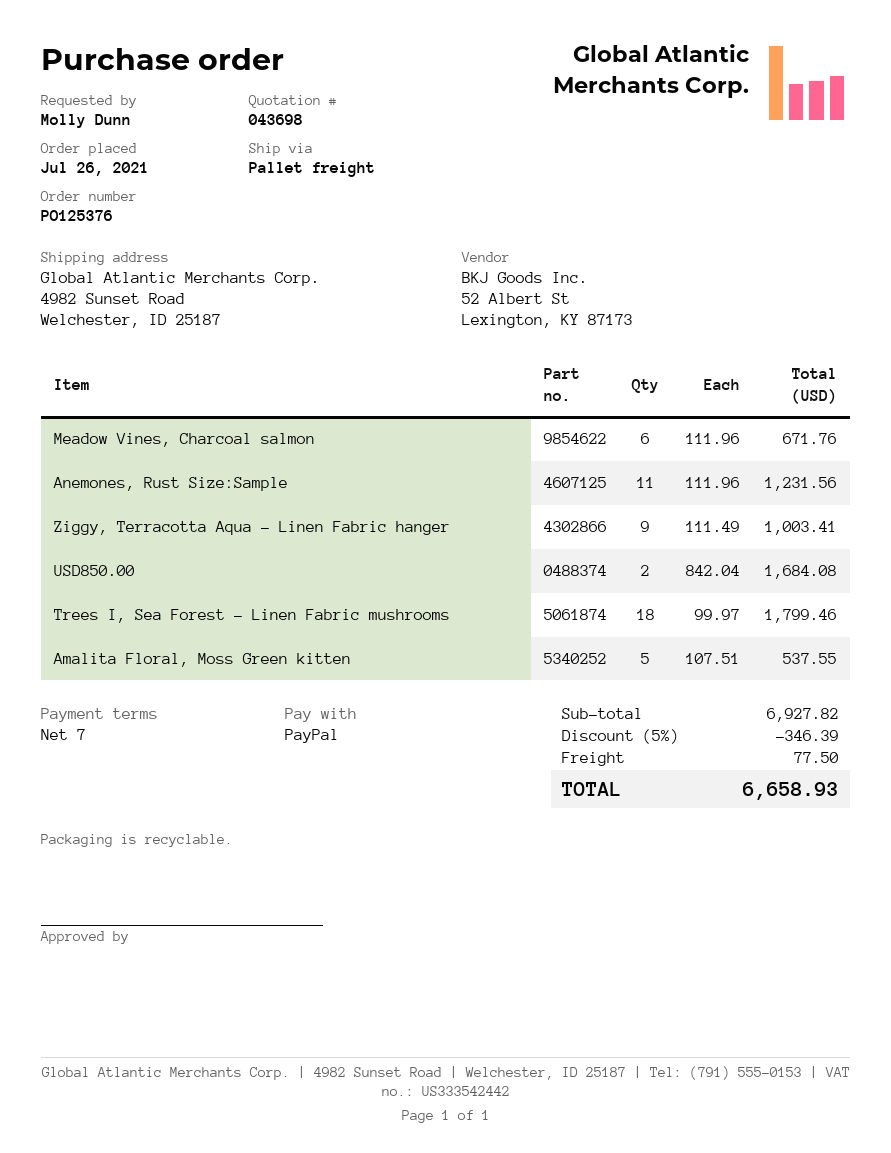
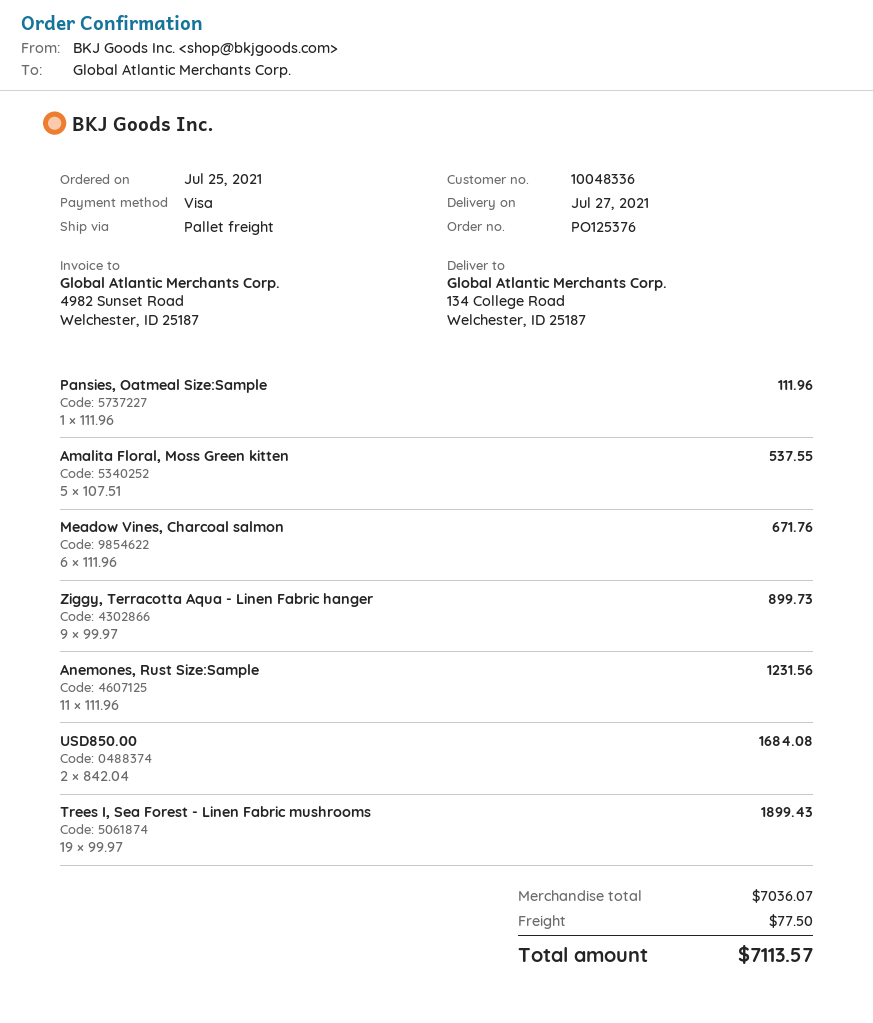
order date: 2021-07-26 -> 2021-07-25
payment method: PayPal -> Visa
ship to: 4982 Sunset Road, Welchester, ID 25187 -> 134 College Road, Welchester, ID 25187
Ziggy, Terracotta Aqua - Linen Fabric hanger: 9 x 111.49 = 1003.41 -> 9 x 99.97 = 899.73
Trees I, Sea Forest - Linen Fabric mushrooms: 18 x 99.97 = 1799.46 -> 19 x 99.97 = 1899.43
Pansies, Oatmeal Size:Sample: none -> 1 x 111.96 = 111.96
subtotal: 6927.82 -> 7036.07
discount: 5% = 346.39 -> none
total: 6658.93 -> 7113.57

